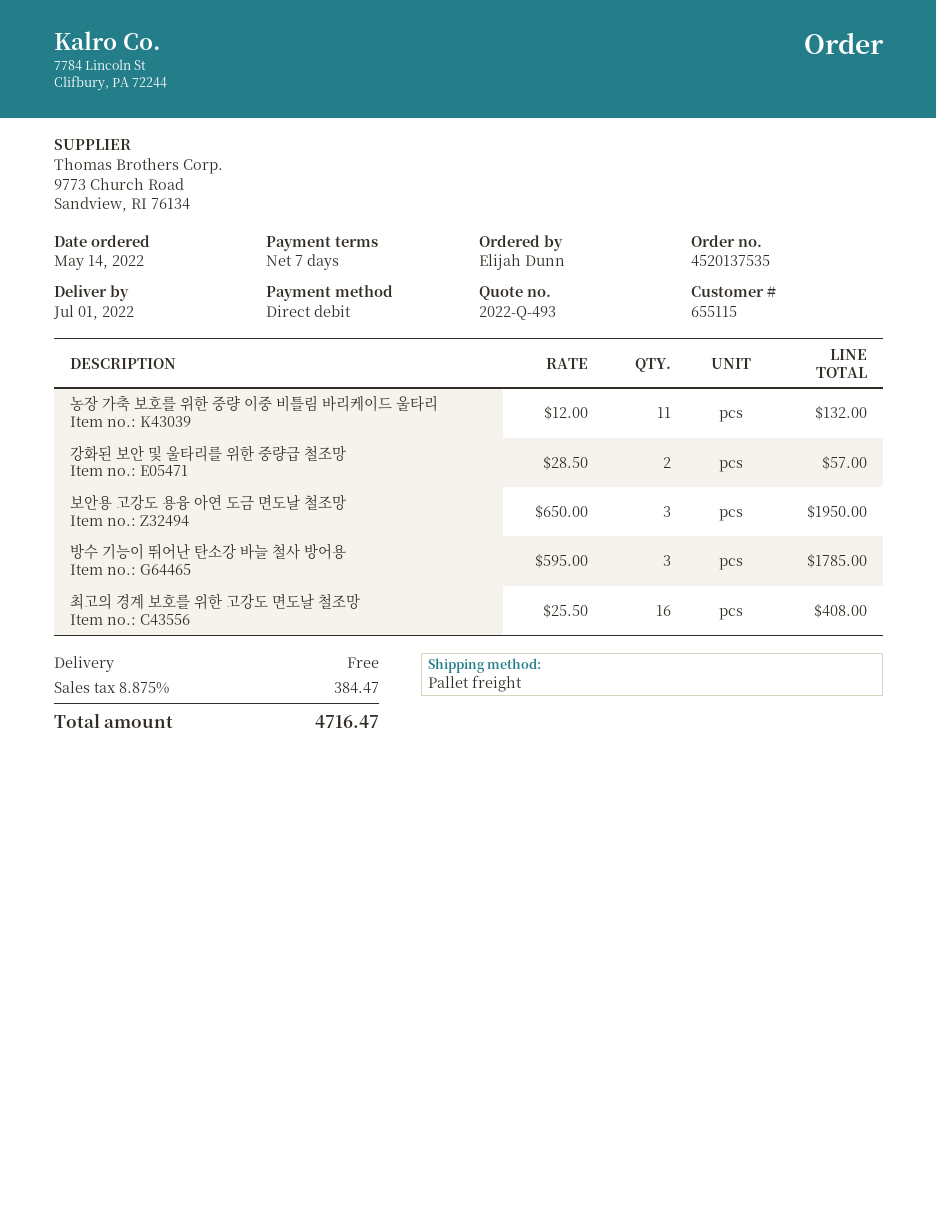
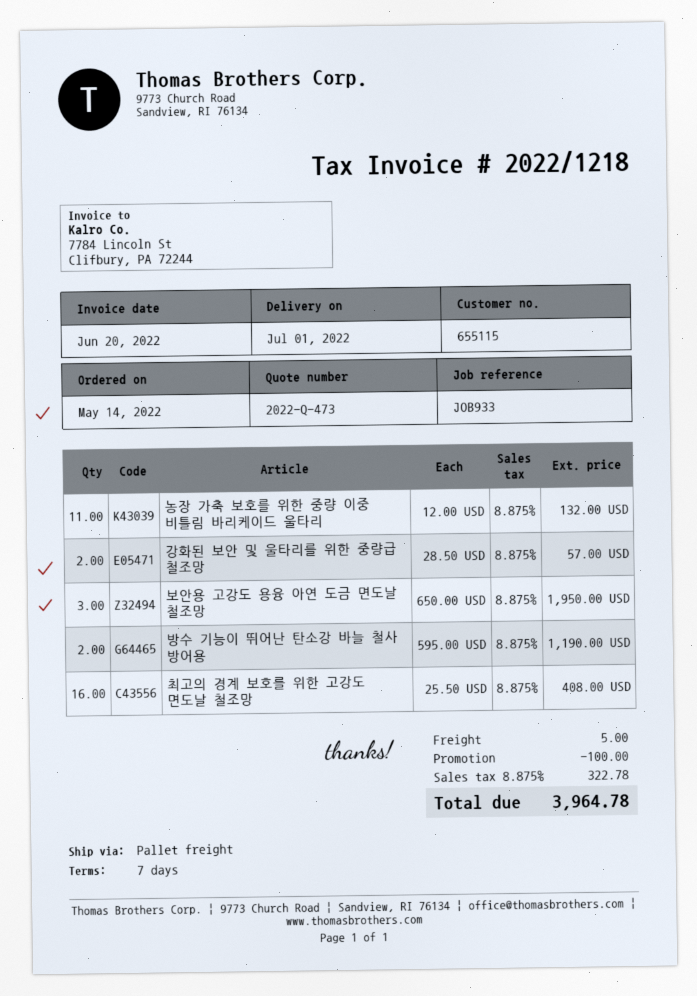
quote number: 2022-Q-493 -> 2022-Q-473
방수 기능이 뛰어난 탄소강 바늘 철사 방어용: 3 x 595.00 = 1785.00 -> 2 x 595.00 = 1190.00
discount: none -> 100.00
shipping: 0.00 -> 5.00
tax: 8.875% = 384.47 -> 8.875% = 322.78
total: 4716.47 -> 3964.78

